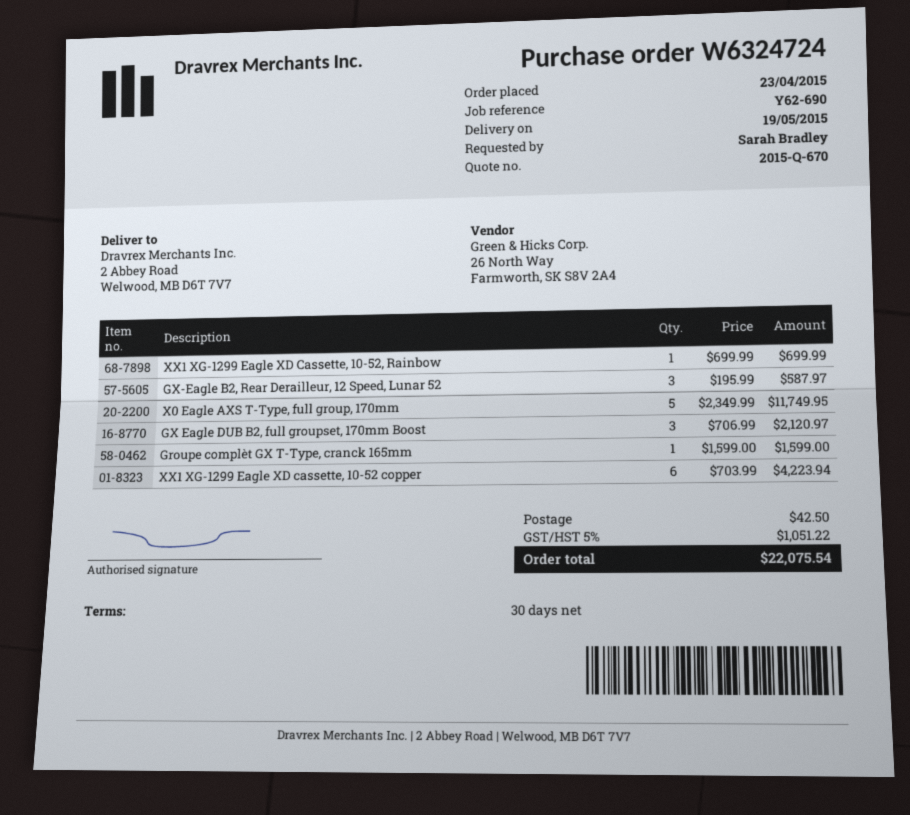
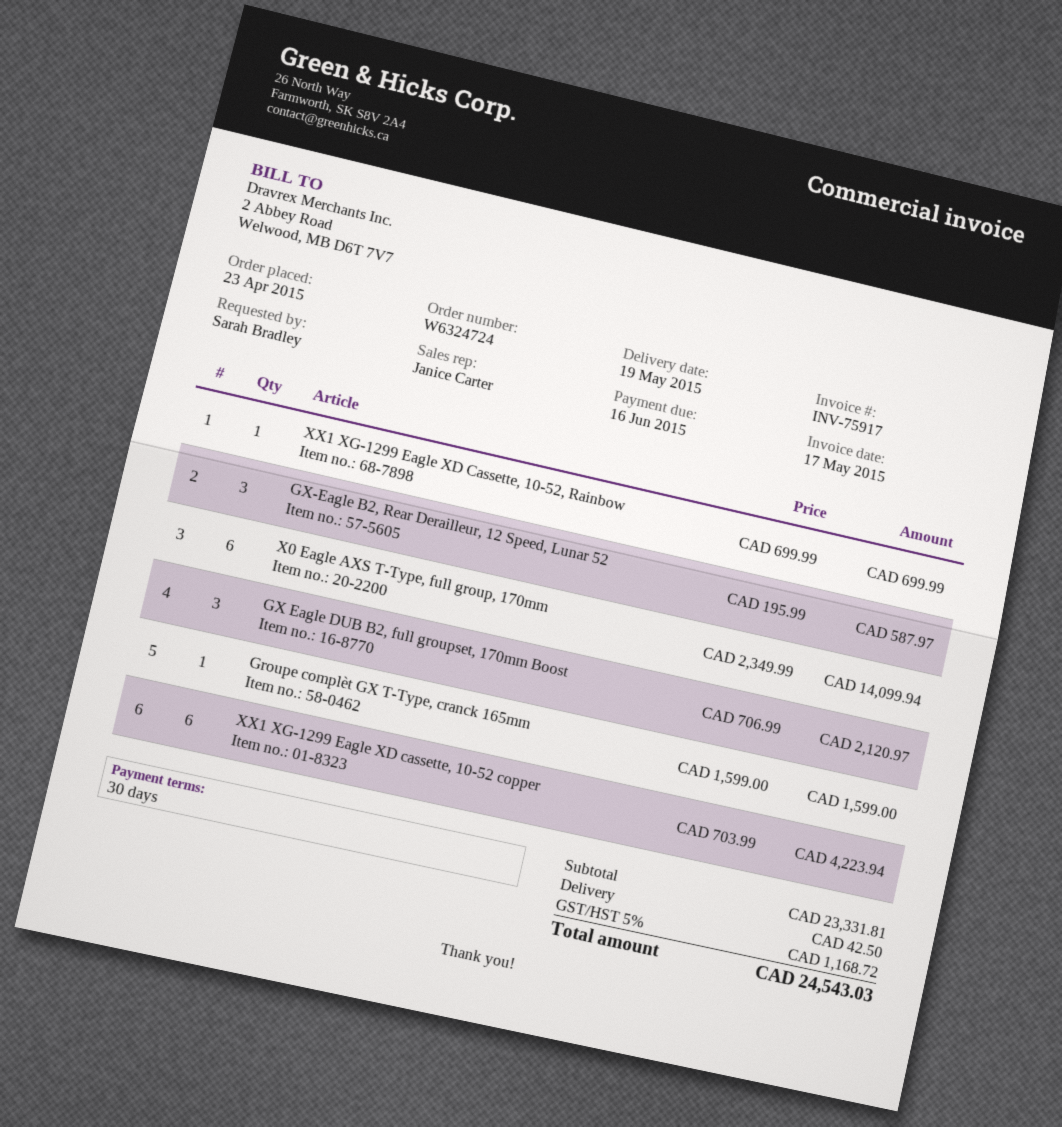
X0 Eagle AXS T-Type, full group, 170mm: 5 x 2349.99 = 11749.95 -> 6 x 2349.99 = 14099.94
tax: 5% = 1051.22 -> 5% = 1168.72
total: 22075.54 -> 24543.03

